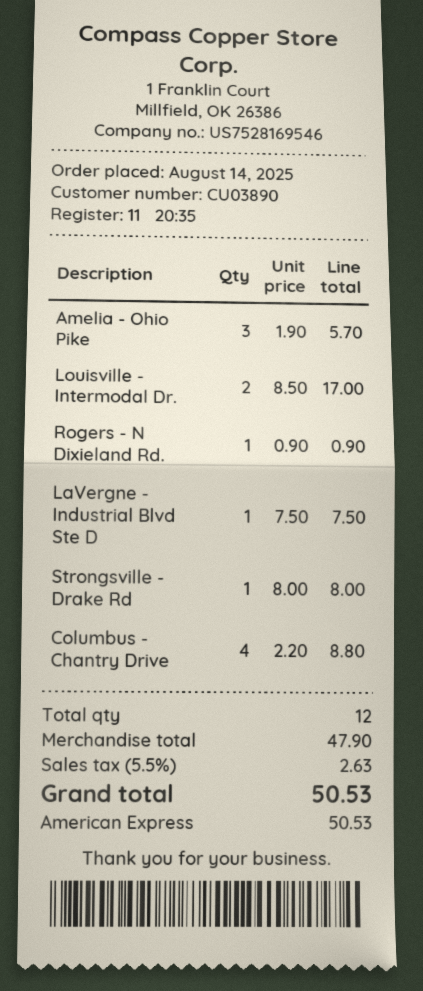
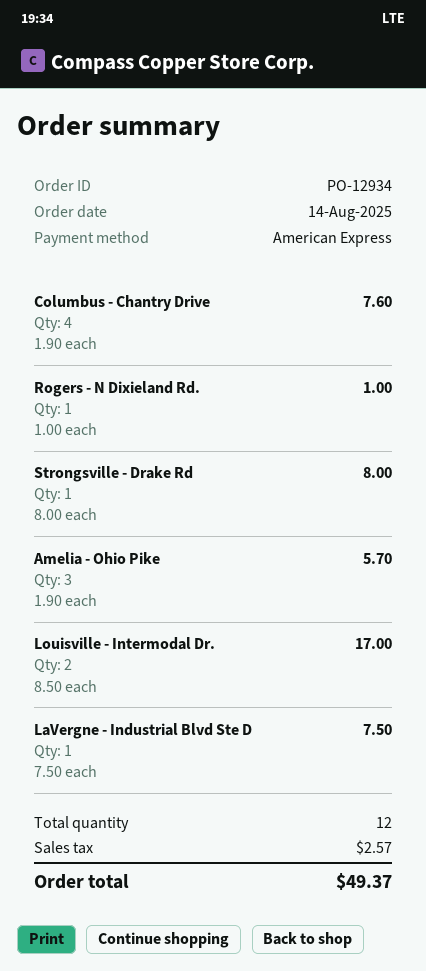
Rogers - N Dixieland Rd.: 1 x 0.90 = 0.90 -> 1 x 1.00 = 1.00
Columbus - Chantry Drive: 4 x 2.20 = 8.80 -> 4 x 1.90 = 7.60
tax: 2.63 -> 2.57
total: 50.53 -> 49.37

